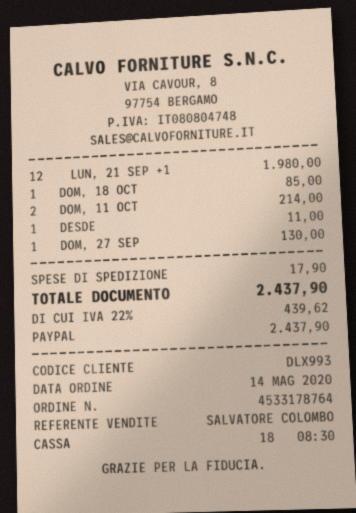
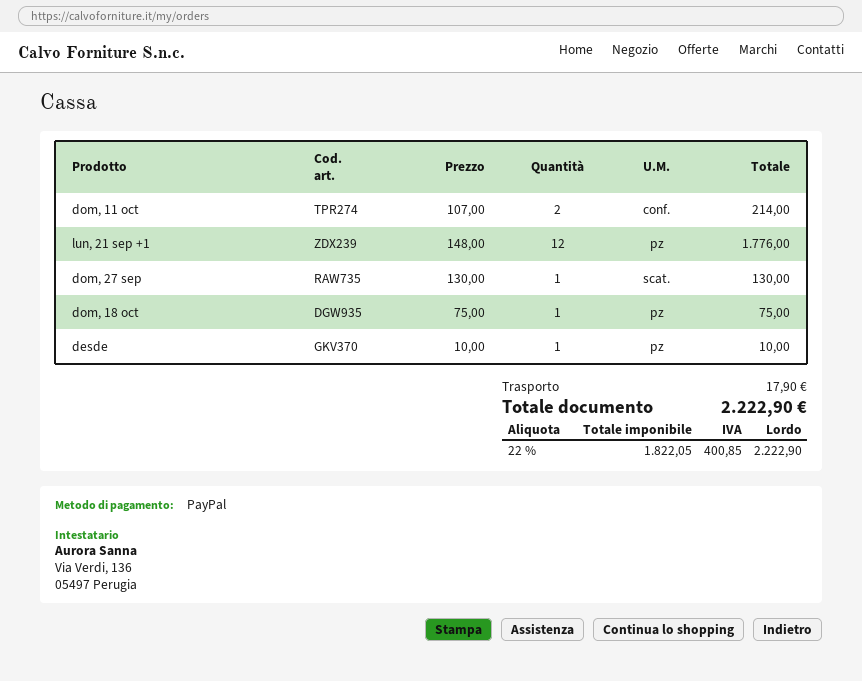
LUN, 21 SEP +1: 12 for 1980.00 -> 12 for 1776.00
DOM, 18 OCT: 1 for 85.00 -> 1 for 75.00
DESDE: 1 for 11.00 -> 1 for 10.00
tax: 22% = 439.62 -> 22% = 400.85
total: 2437.90 -> 2222.90

